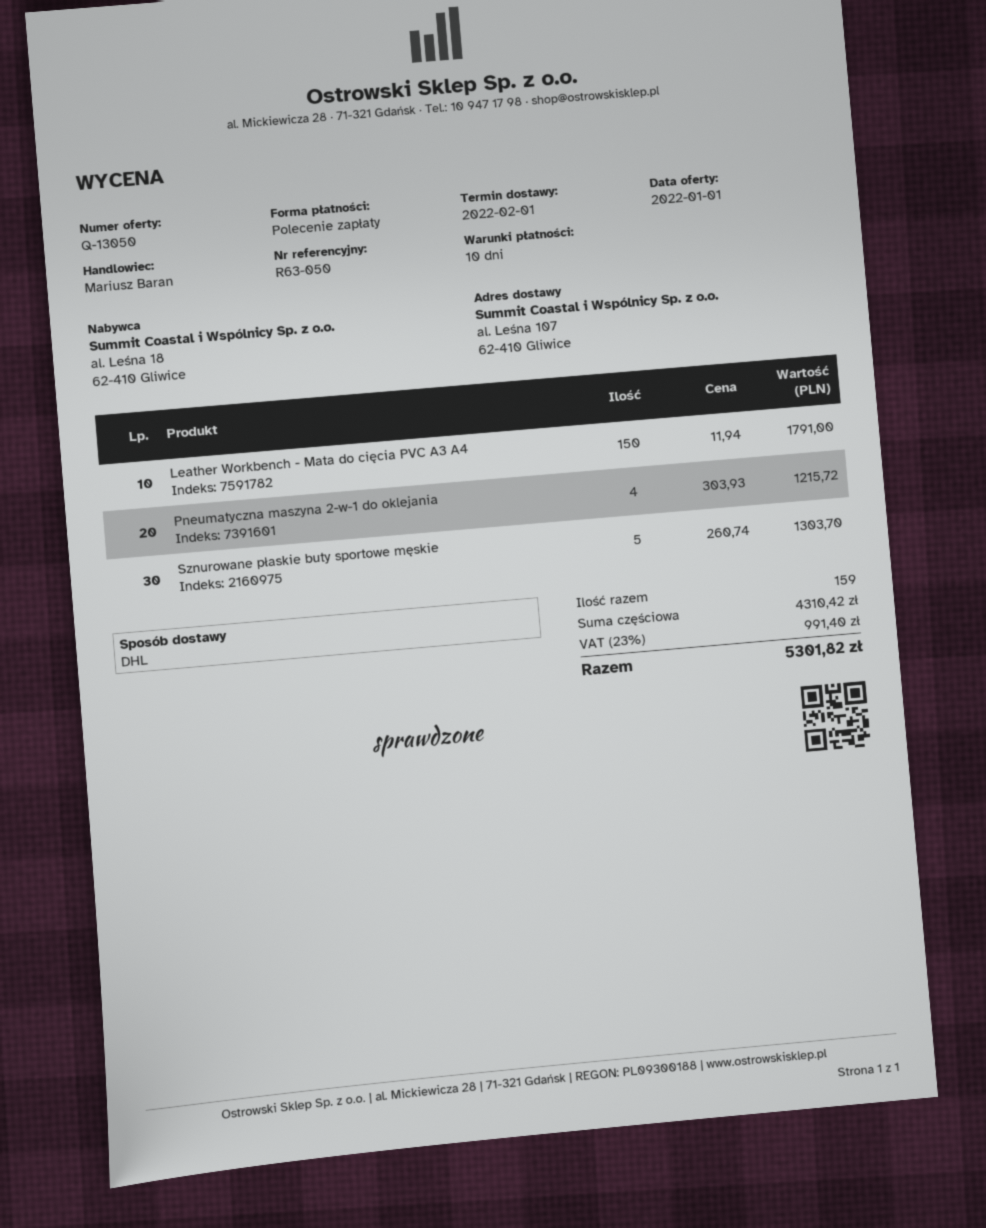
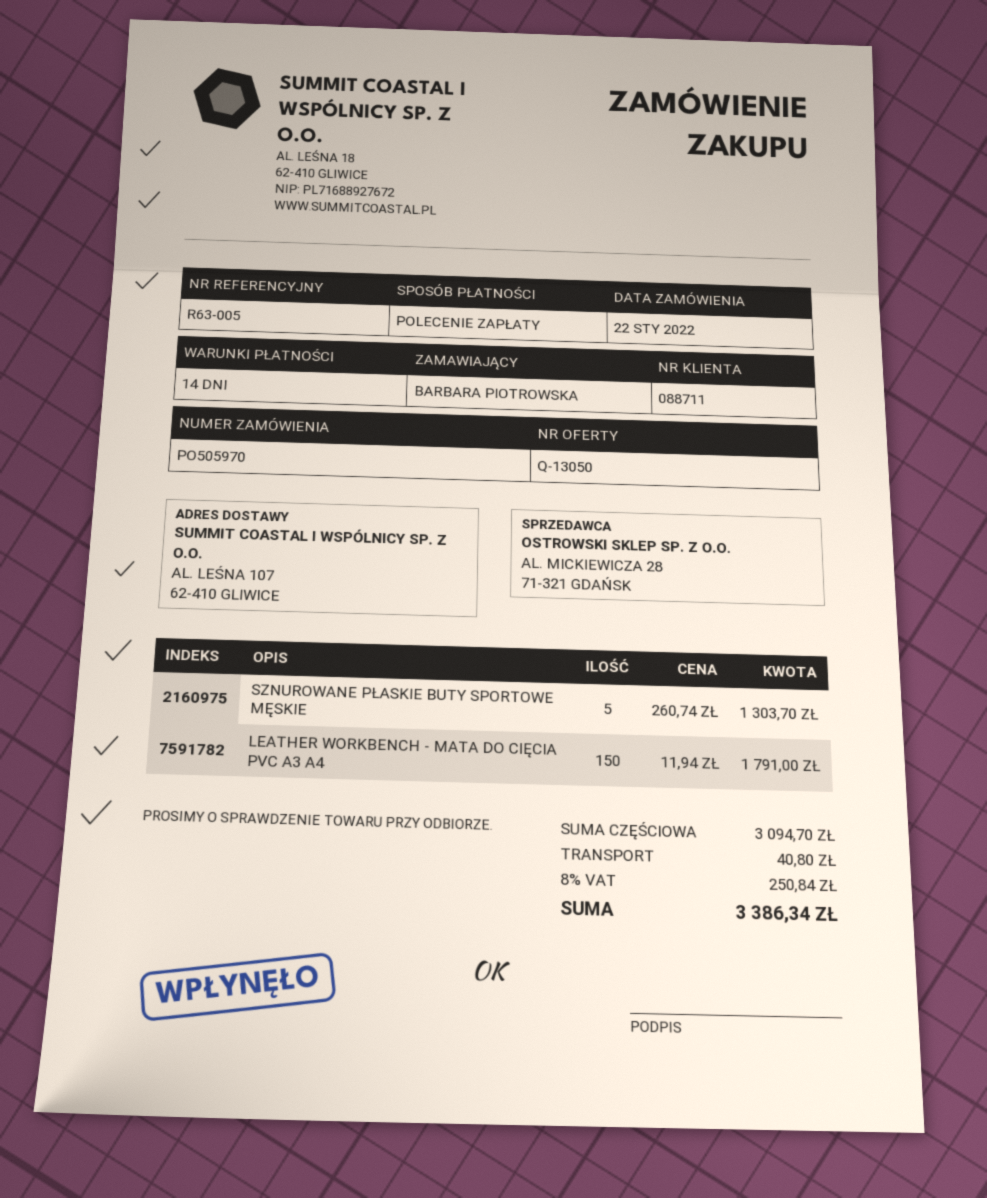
payment terms: 10 days -> 14 days
reference: R63-050 -> R63-005
Pneumatyczna maszyna 2-w-1 do oklejania: 4 x 303.93 = 1215.72 -> none
subtotal: 4310.42 -> 3094.70
shipping: none -> 40.80
tax: 23% = 991.40 -> 8% = 250.84
total: 5301.82 -> 3386.34

